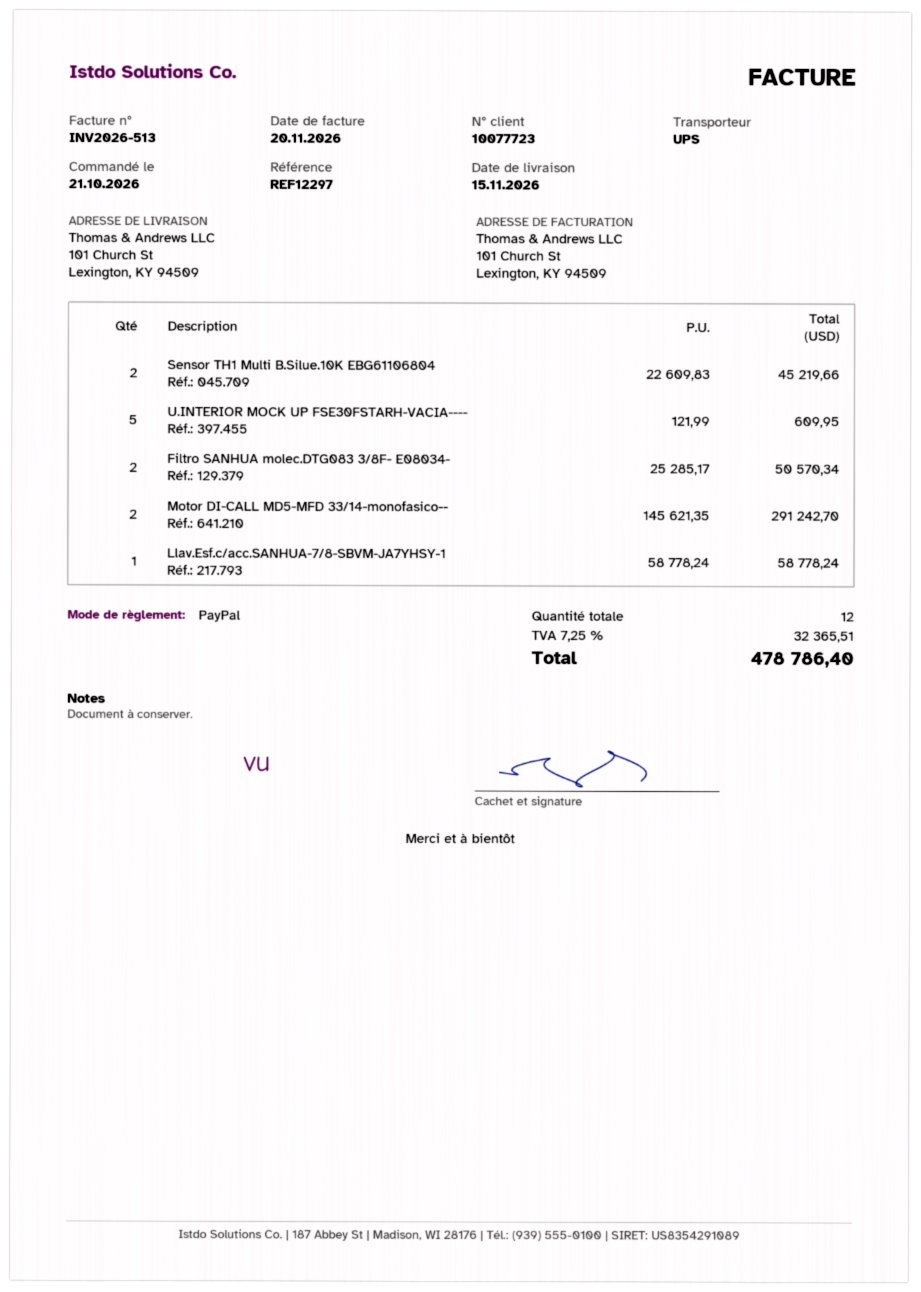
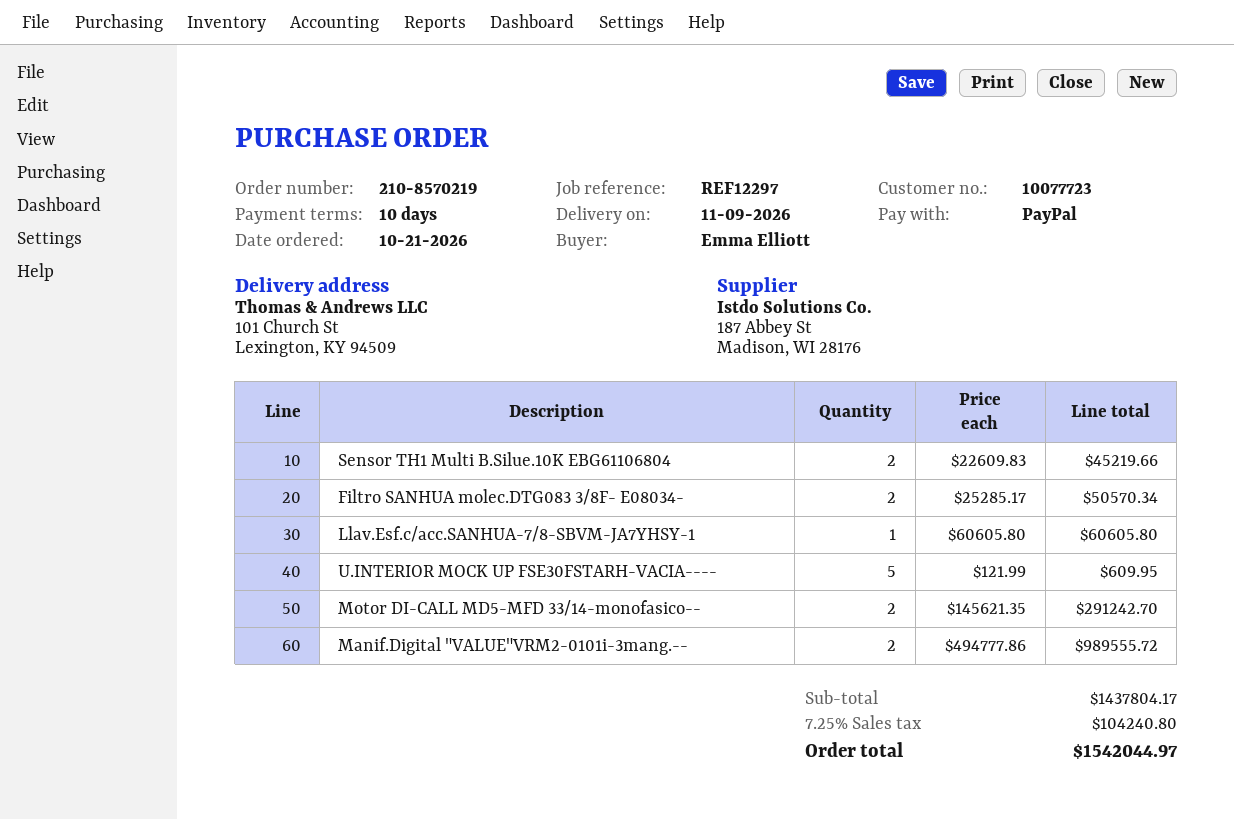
delivery date: 2026-11-15 -> 2026-11-09
Llav.Esf.c/acc.SANHUA-7/8-SBVM-JA7YHSY-1: 1 x 58778.24 = 58778.24 -> 1 x 60605.80 = 60605.80
Manif.Digital "VALUE"VRM2-0101i-3mang.--: none -> 2 x 494777.86 = 989555.72
tax: 7.25% = 32365.51 -> 7.25% = 104240.80
total: 478786.40 -> 1542044.97

